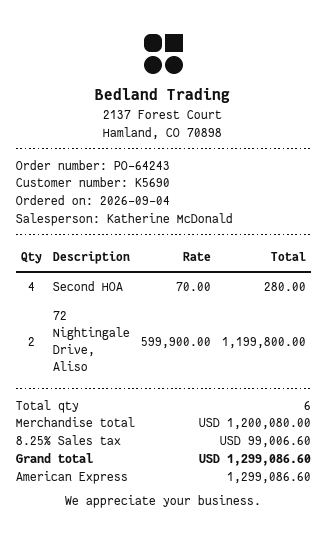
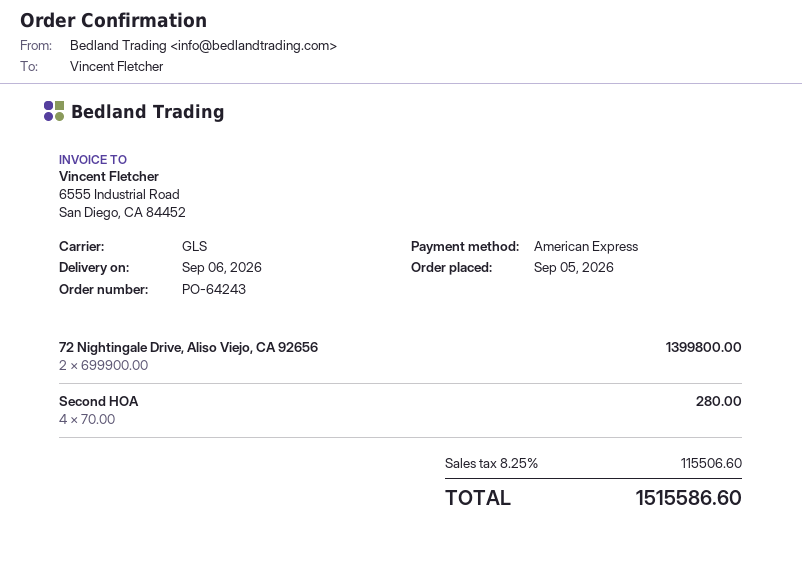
order date: 2026-09-04 -> 2026-09-05
72 Nightingale Drive, Aliso: 2 x 599900.00 = 1199800.00 -> 2 x 699900.00 = 1399800.00
tax: 8.25% = 99006.60 -> 8.25% = 115506.60
total: 1299086.60 -> 1515586.60

